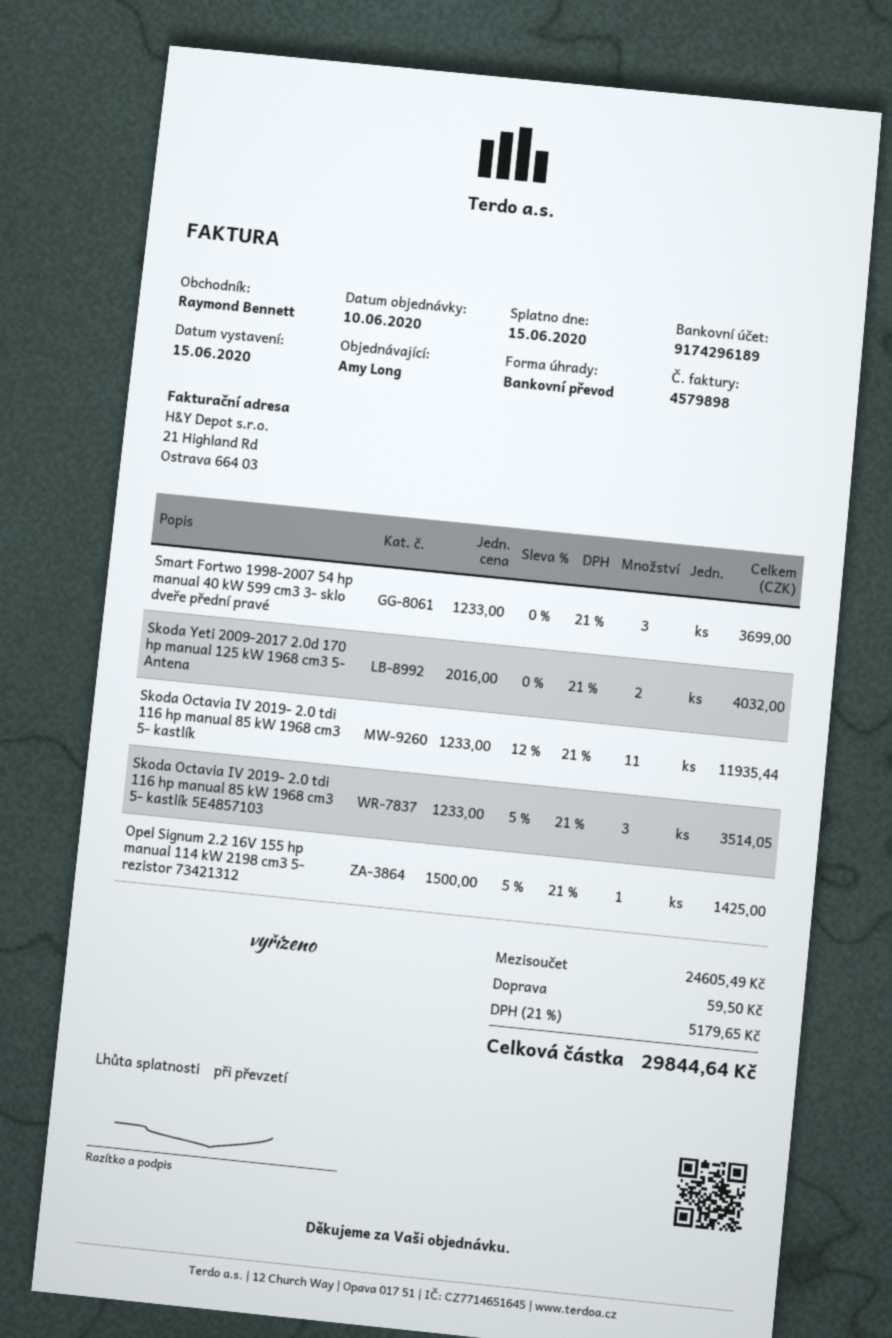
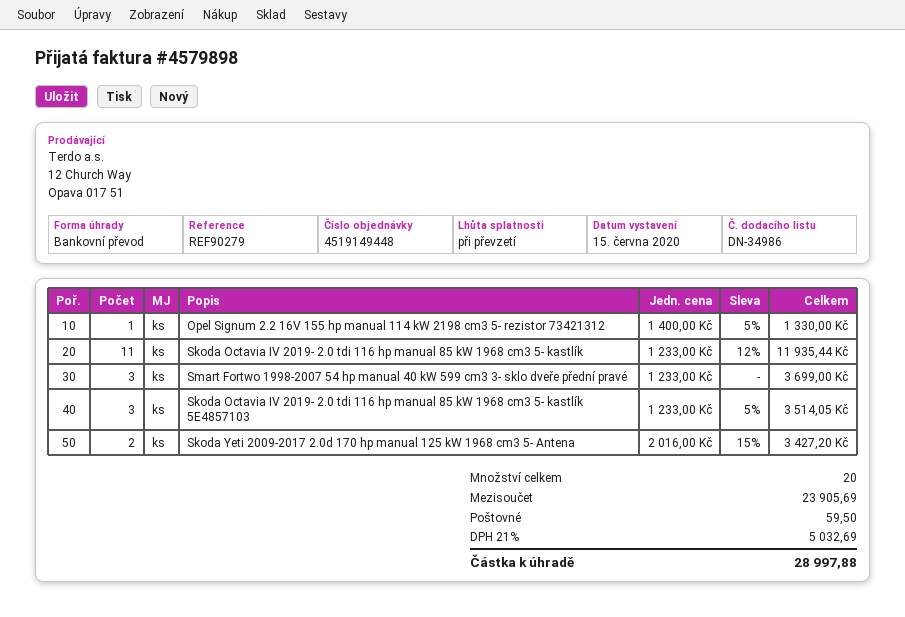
Skoda Yeti 2009-2017 2.0d 170 hp manual 125 kW 1968 cm3 5- Antena: 2 x 2016.00 = 4032.00 -> 2 x 2016.00 - 15% = 3427.20
Opel Signum 2.2 16V 155 hp manual 114 kW 2198 cm3 5- rezistor 73421312: 1 x 1500.00 - 5% = 1425.00 -> 1 x 1400.00 - 5% = 1330.00
subtotal: 24605.49 -> 23905.69
tax: 21% = 5179.65 -> 21% = 5032.69
total: 29844.64 -> 28997.88

